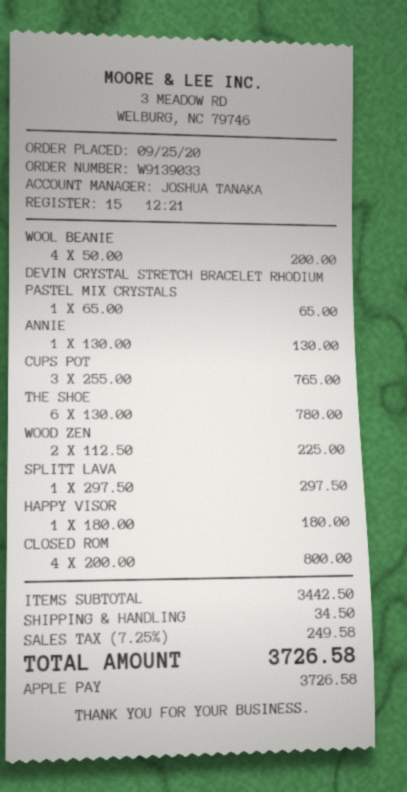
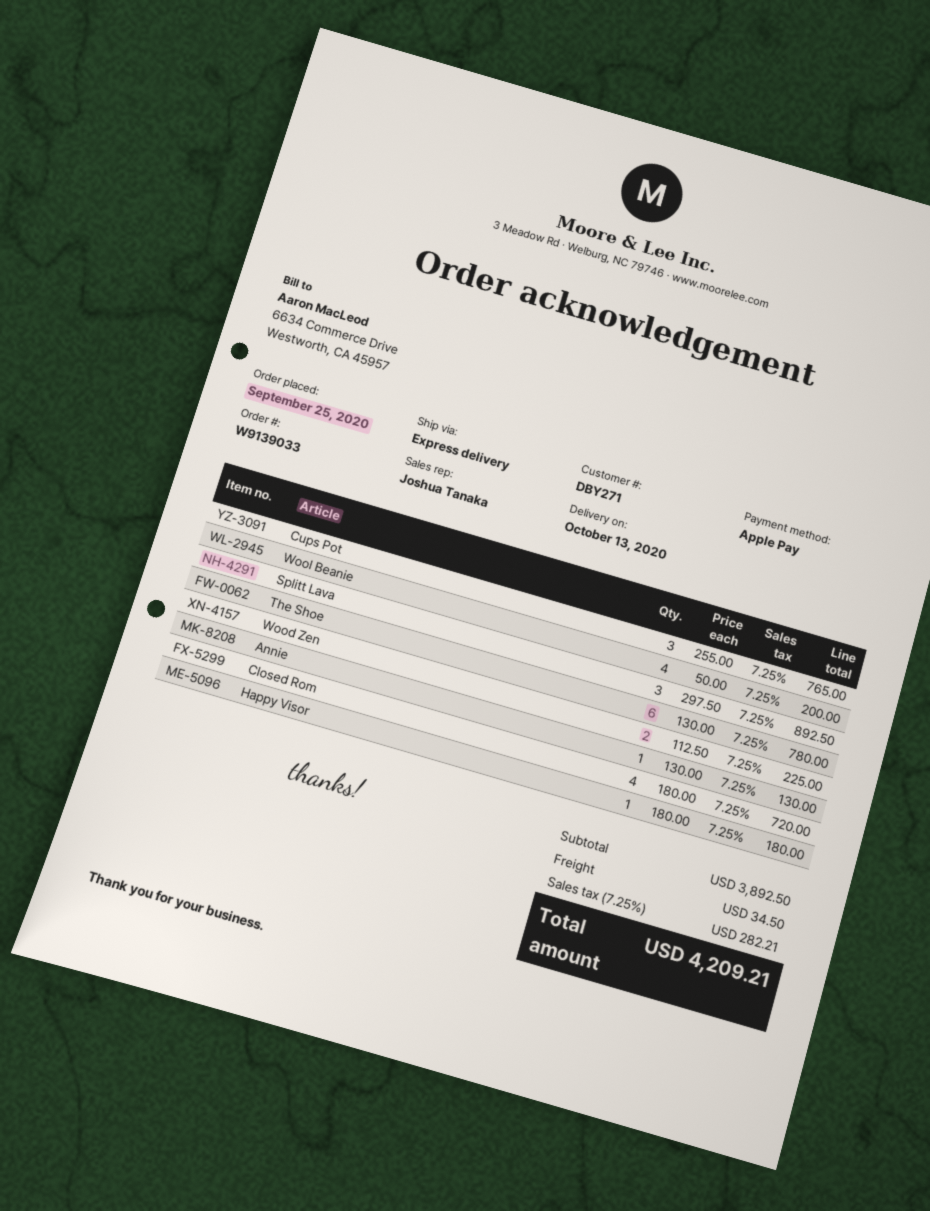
DEVIN CRYSTAL STRETCH BRACELET RHODIUM PASTEL MIX CRYSTALS: 1 x 65.00 = 65.00 -> none
SPLITT LAVA: 1 x 297.50 = 297.50 -> 3 x 297.50 = 892.50
CLOSED ROM: 4 x 200.00 = 800.00 -> 4 x 180.00 = 720.00
subtotal: 3442.50 -> 3892.50
tax: 7.25% = 249.58 -> 7.25% = 282.21
total: 3726.58 -> 4209.21

